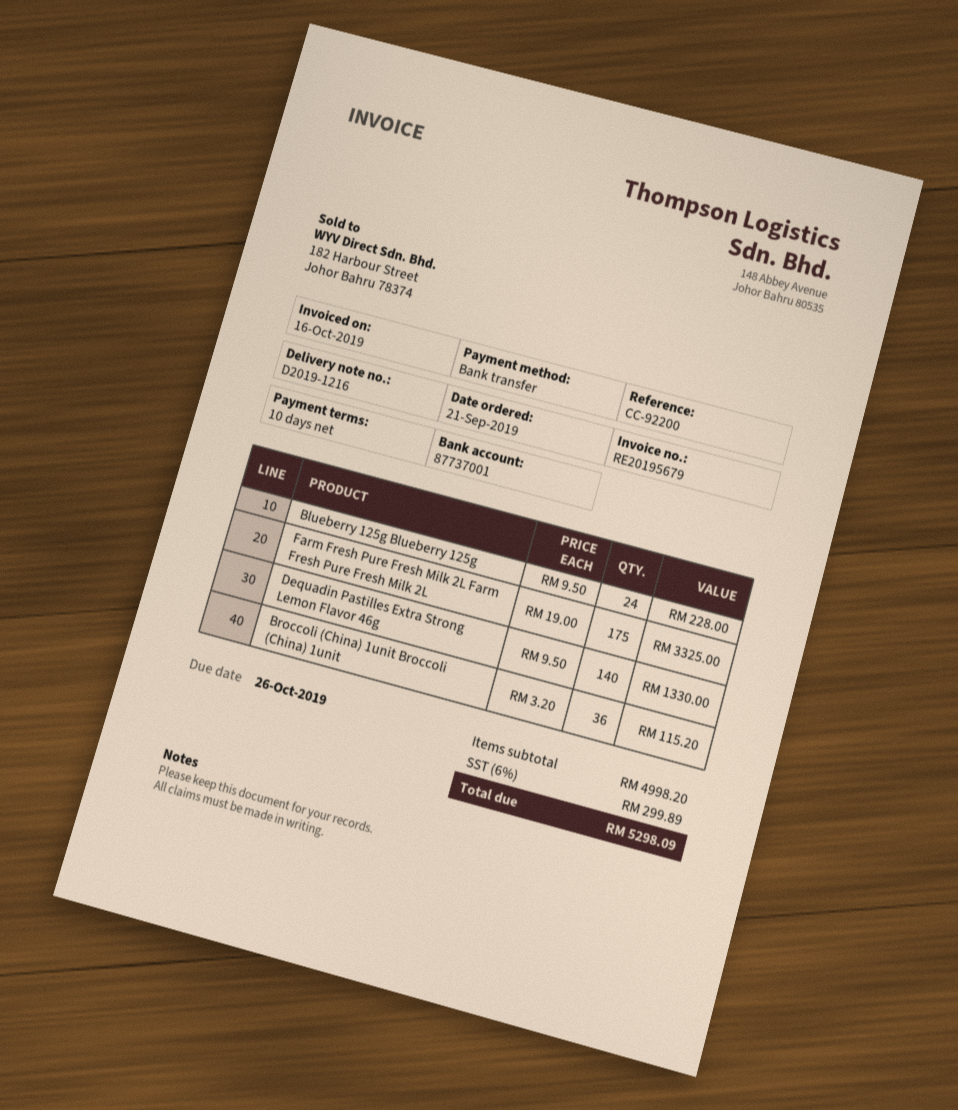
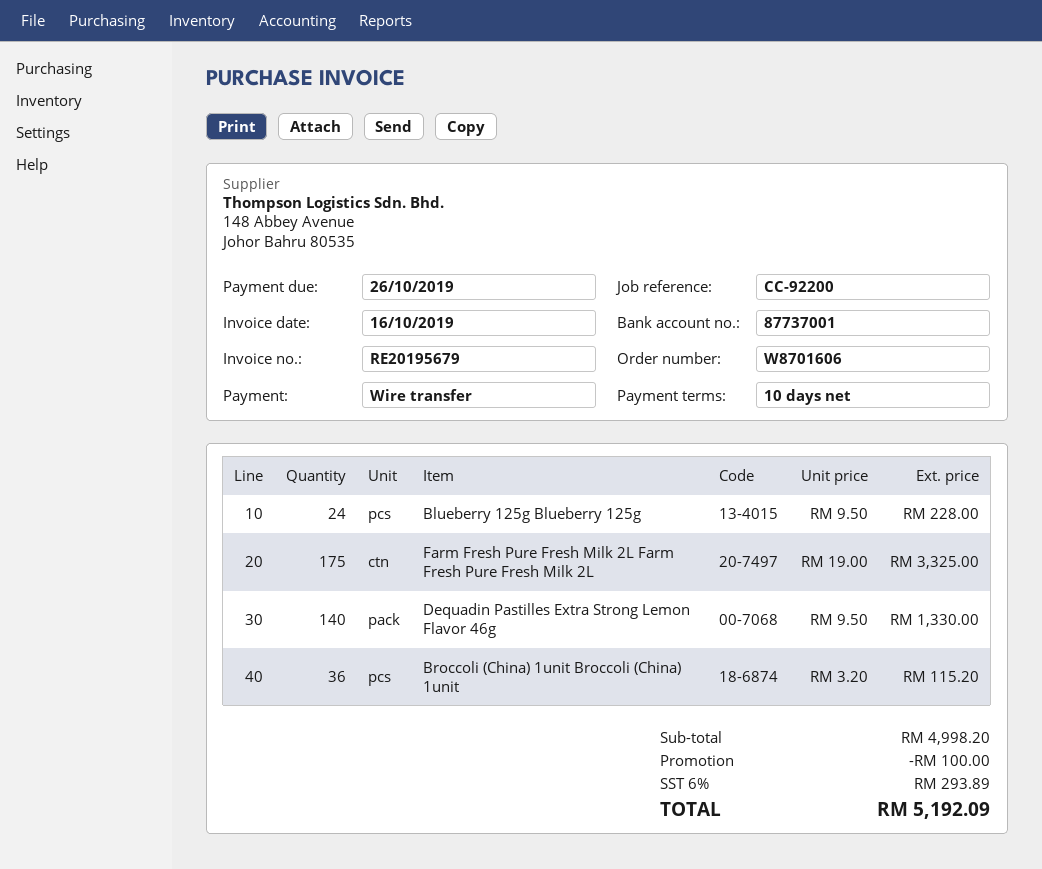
discount: none -> 100.00
tax: 6% = 299.89 -> 6% = 293.89
total: 5298.09 -> 5192.09

